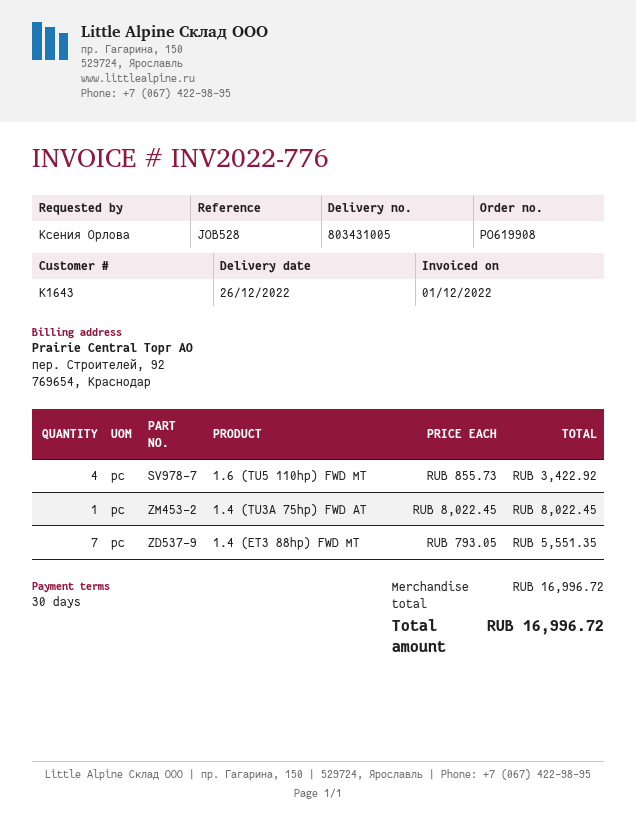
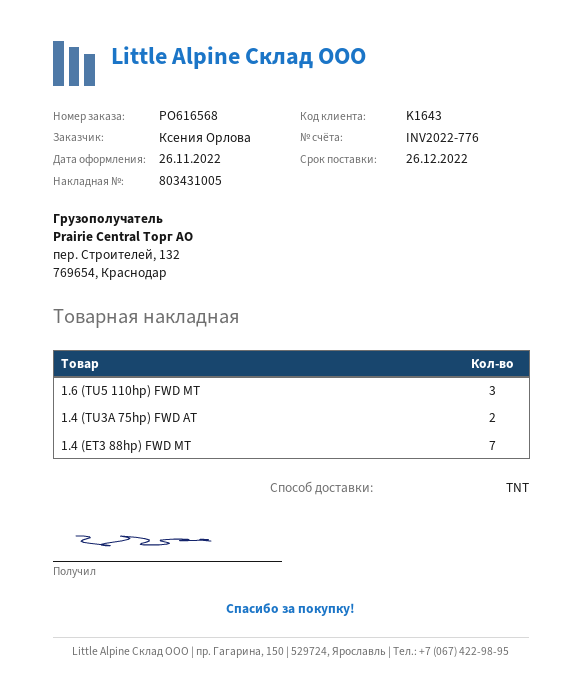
order number: PO619908 -> PO616568
1.6 (TU5 110hp) FWD MT: 4 -> 3
1.4 (TU3A 75hp) FWD AT: 1 -> 2

